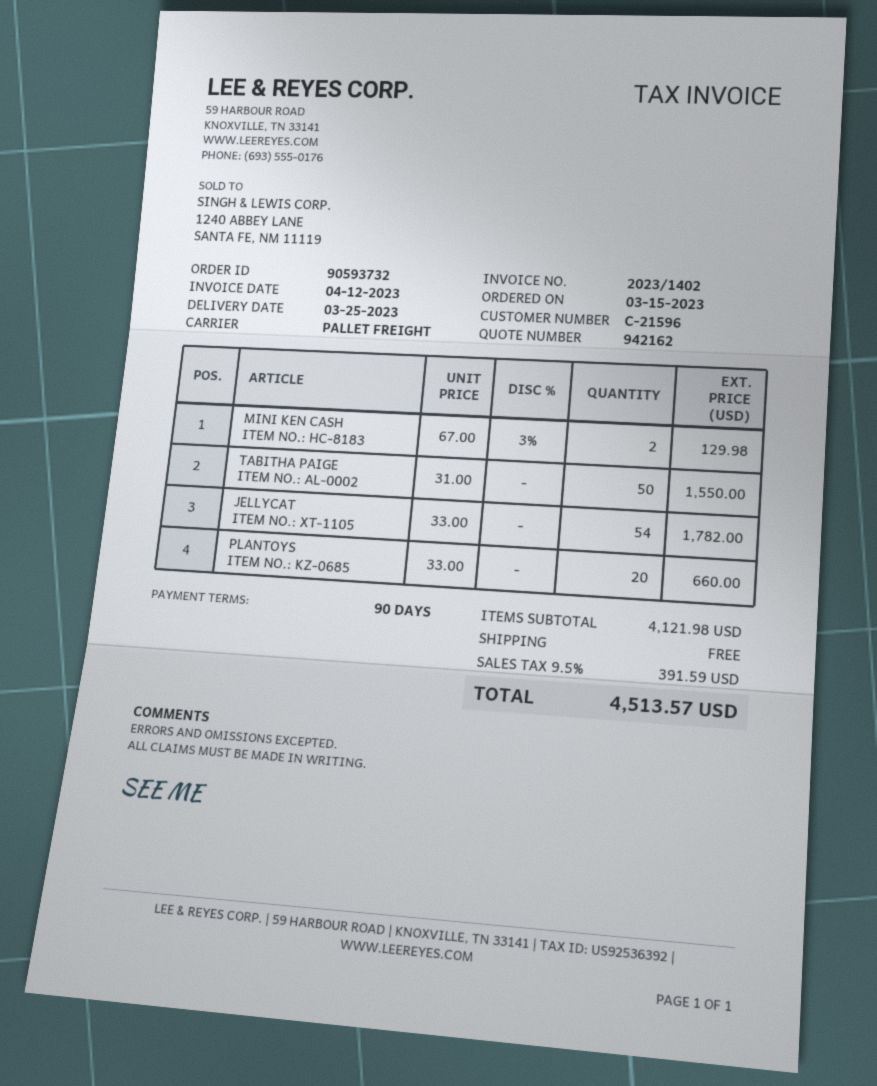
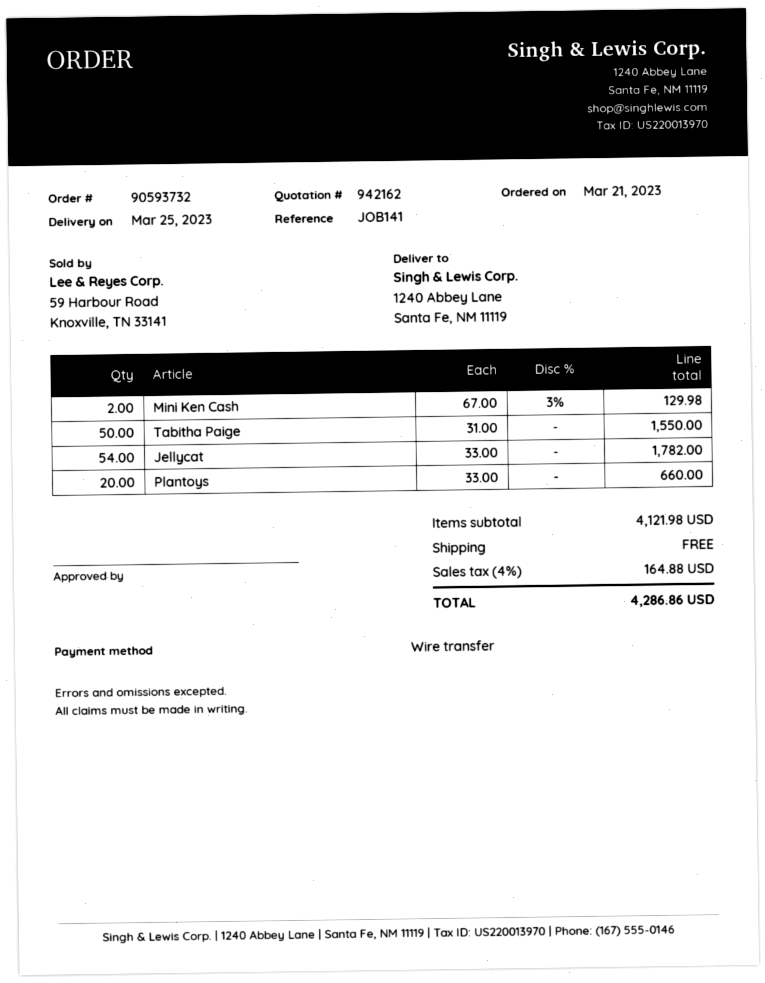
order date: 2023-03-15 -> 2023-03-21
tax: 9.5% = 391.59 -> 4% = 164.88
total: 4513.57 -> 4286.86

